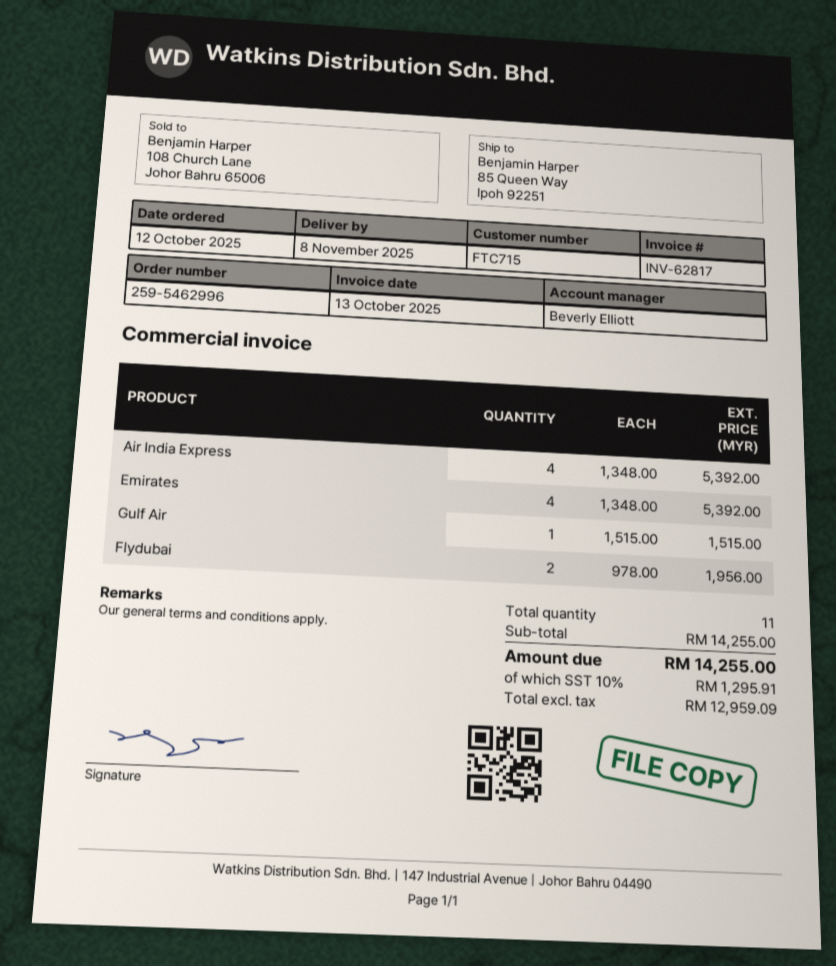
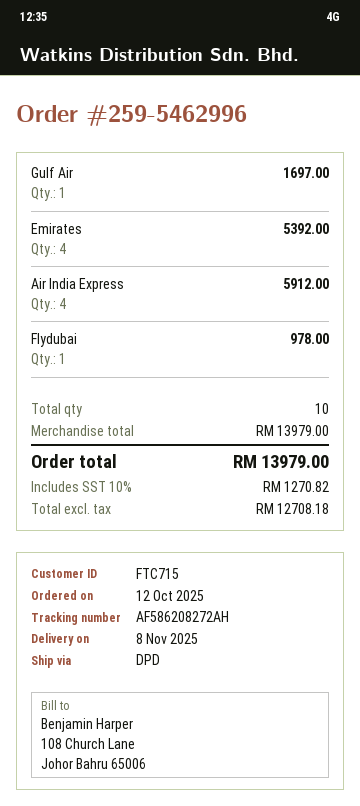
Air India Express: 4 for 5392.00 -> 4 for 5912.00
Gulf Air: 1 for 1515.00 -> 1 for 1697.00
Flydubai: 2 for 1956.00 -> 1 for 978.00
total quantity: 11 -> 10
subtotal: 14255.00 -> 13979.00
net: 12959.09 -> 12708.18
tax: 10% = 1295.91 -> 10% = 1270.82
total: 14255.00 -> 13979.00

